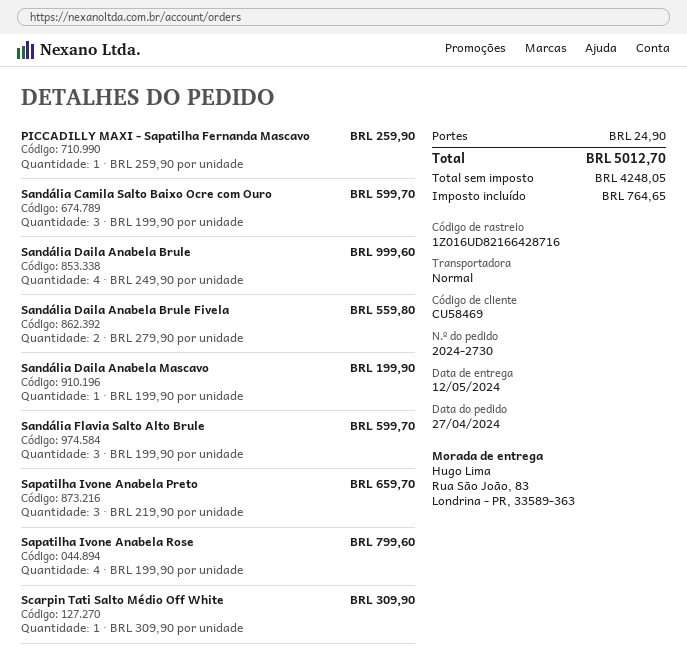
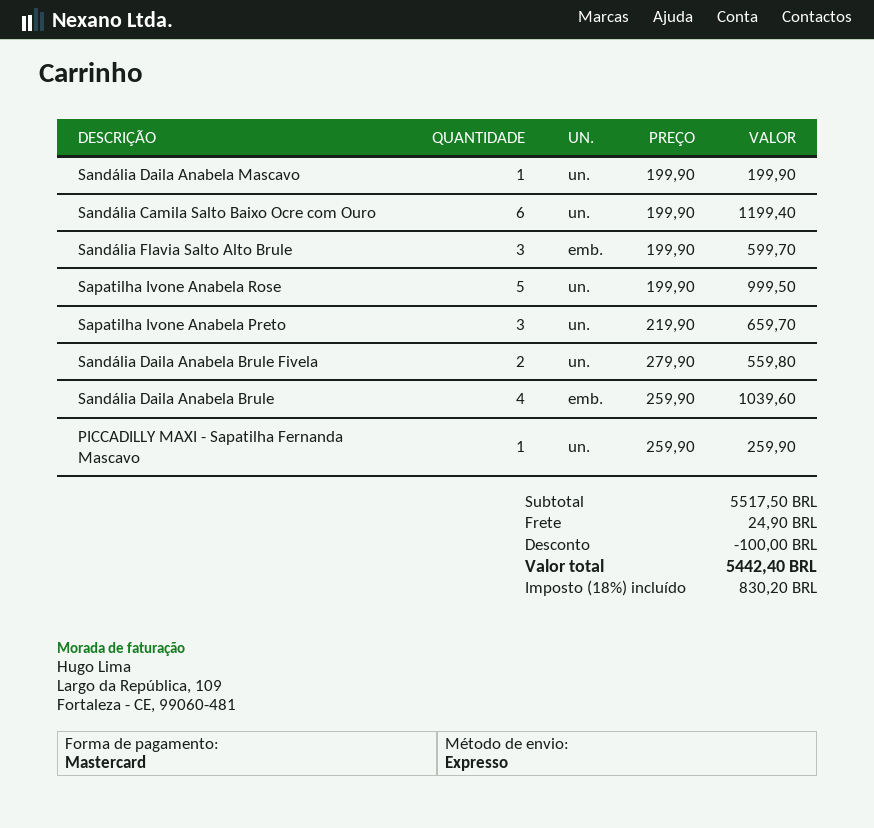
shipping method: standard -> express
Sandália Camila Salto Baixo Ocre com Ouro: 3 x 199.90 = 599.70 -> 6 x 199.90 = 1199.40
Sandália Daila Anabela Brule: 4 x 249.90 = 999.60 -> 4 x 259.90 = 1039.60
Sapatilha Ivone Anabela Rose: 4 x 199.90 = 799.60 -> 5 x 199.90 = 999.50
Scarpin Tati Salto Médio Off White: 1 x 309.90 = 309.90 -> none
discount: none -> 100.00
tax: 764.65 -> 830.20
total: 5012.70 -> 5442.40

